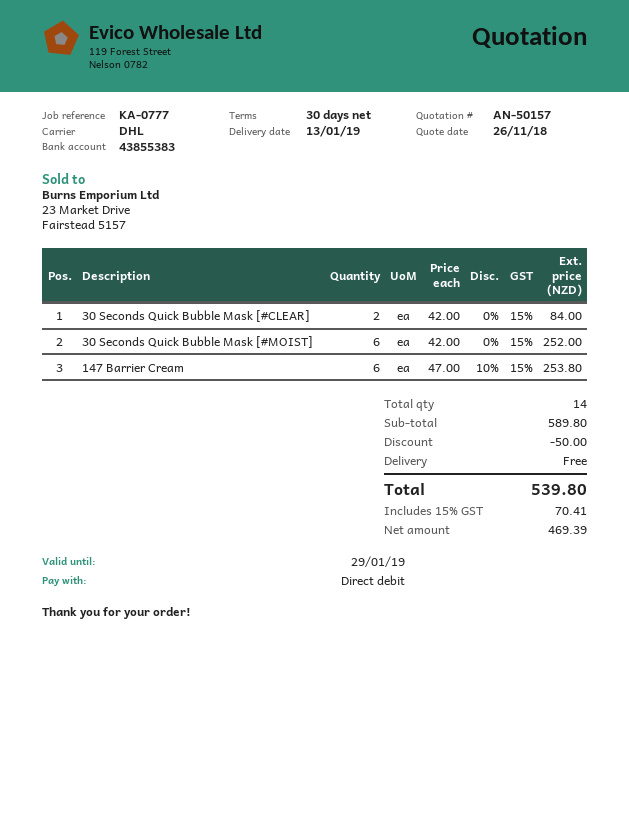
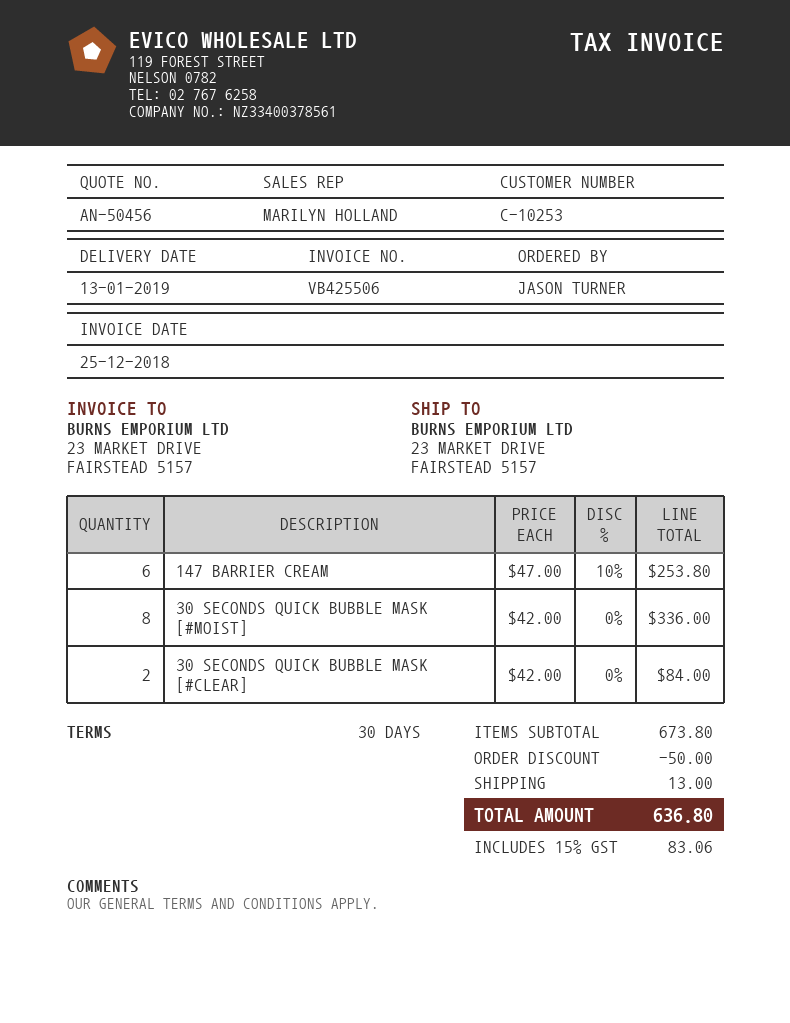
quote number: AN-50157 -> AN-50456
30 Seconds Quick Bubble Mask [#MOIST]: 6 x 42.00 = 252.00 -> 8 x 42.00 = 336.00
subtotal: 589.80 -> 673.80
shipping: 0.00 -> 13.00
tax: 15% = 70.41 -> 15% = 83.06
total: 539.80 -> 636.80

